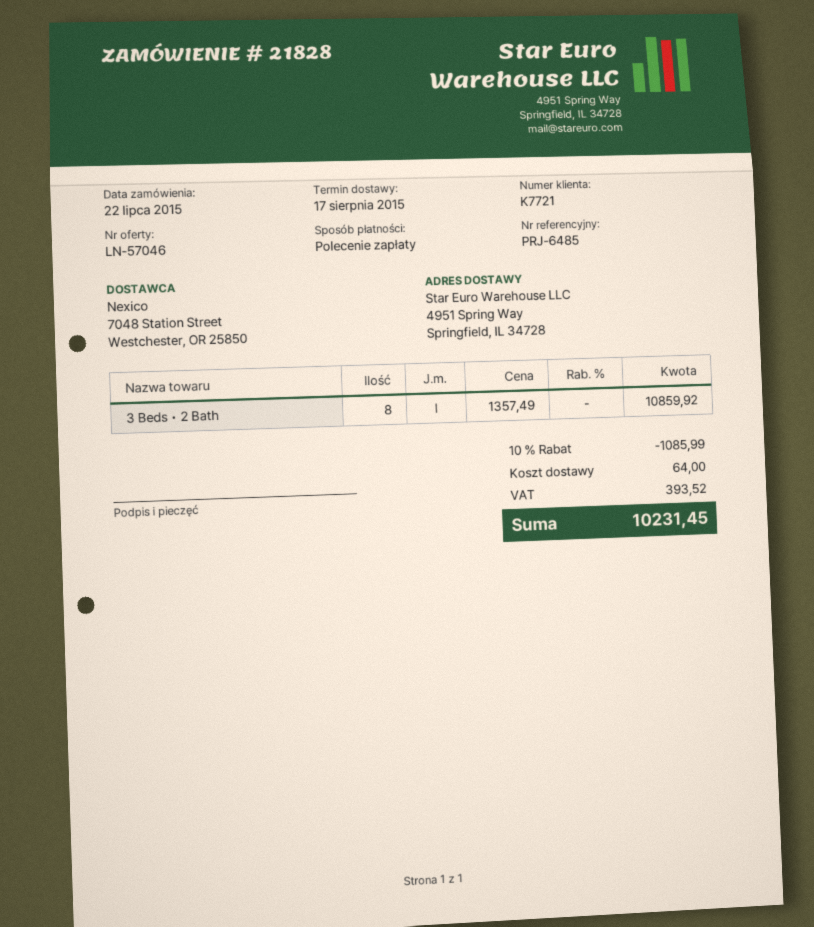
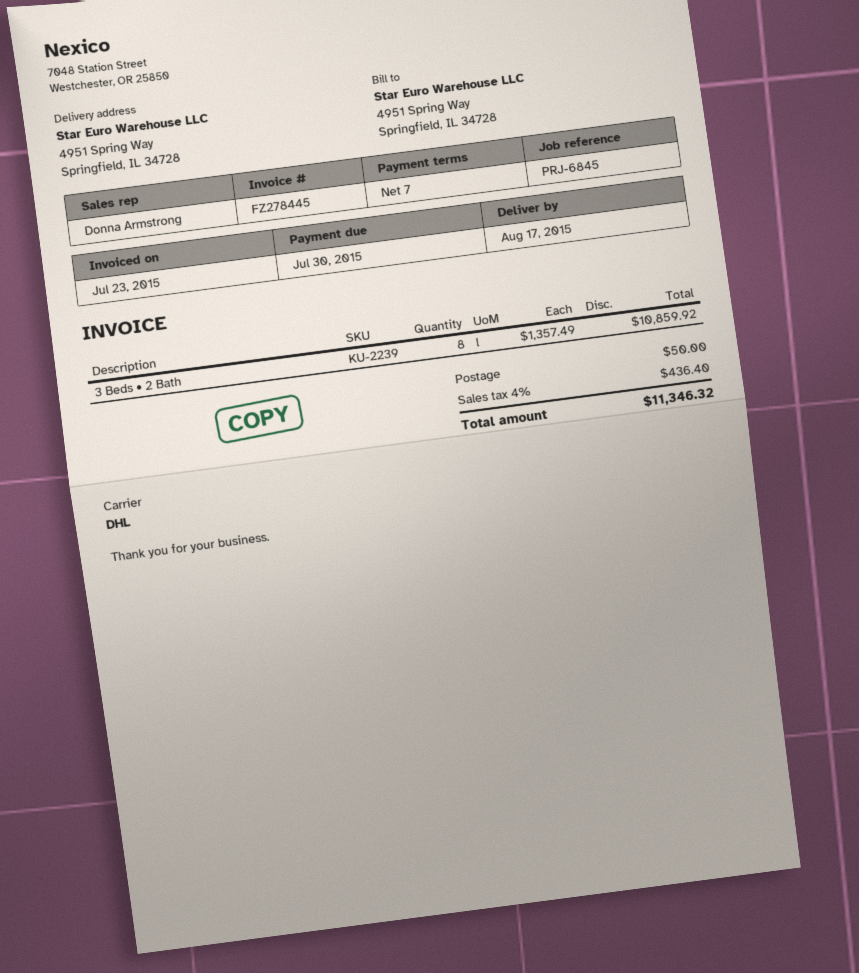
reference: PRJ-6485 -> PRJ-6845
discount: 10% = 1085.99 -> none
shipping: 64.00 -> 50.00
tax: 393.52 -> 436.40
total: 10231.45 -> 11346.32

